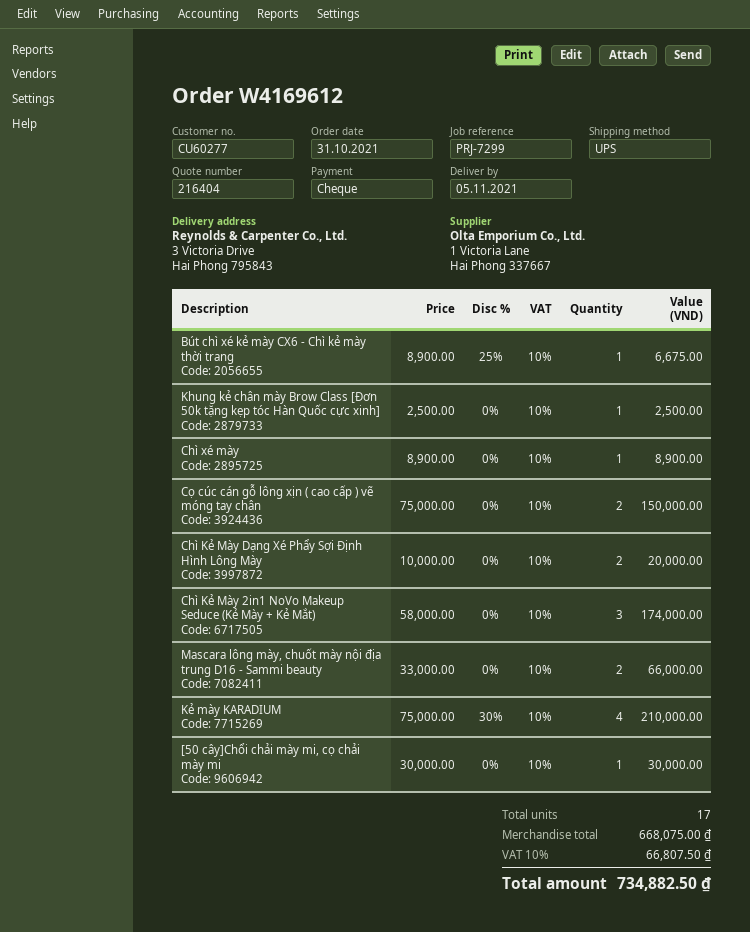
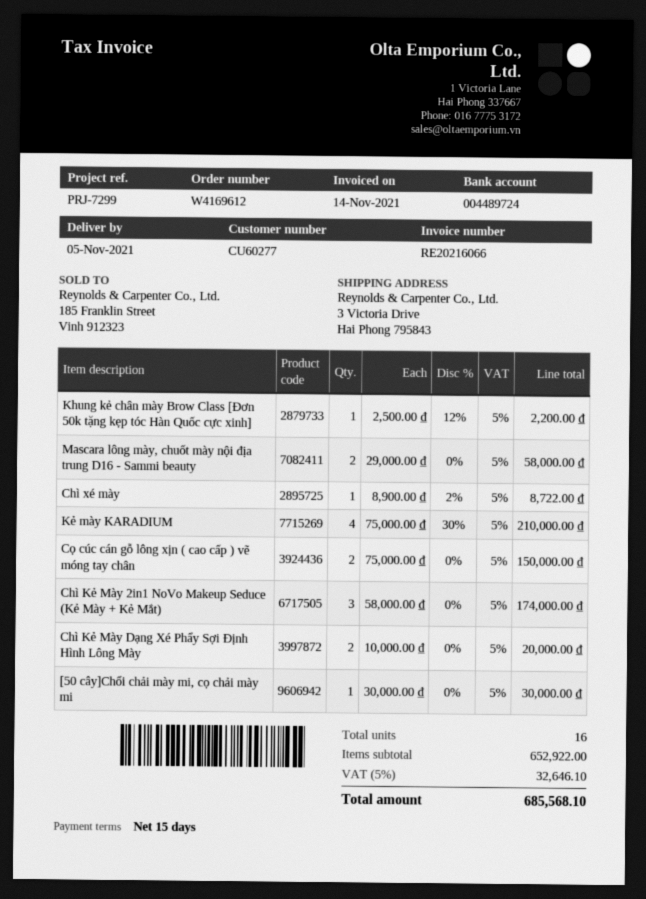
Bút chì xé kẻ mày CX6 - Chì kẻ mày thời trang: 1 x 8900.00 - 25% = 6675.00 -> none
Khung kẻ chân mày Brow Class [Đơn 50k tặng kẹp tóc Hàn Quốc cực xinh]: 1 x 2500.00 = 2500.00 -> 1 x 2500.00 - 12% = 2200.00
Chì xé mày: 1 x 8900.00 = 8900.00 -> 1 x 8900.00 - 2% = 8722.00
Mascara lông mày, chuốt mày nội địa trung D16 - Sammi beauty: 2 x 33000.00 = 66000.00 -> 2 x 29000.00 = 58000.00
total quantity: 17 -> 16
subtotal: 668075.00 -> 652922.00
tax: 10% = 66807.50 -> 5% = 32646.10
total: 734882.50 -> 685568.10

